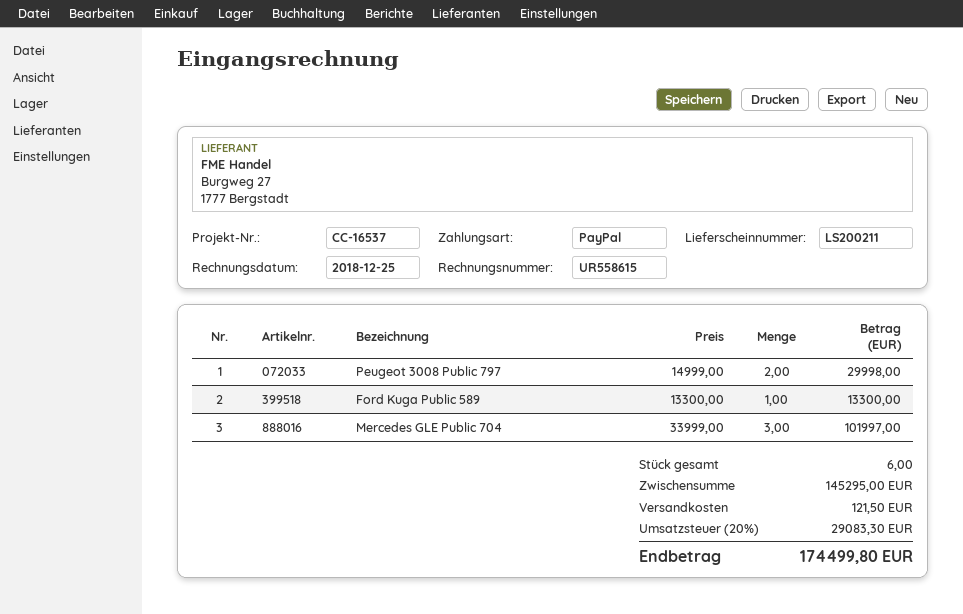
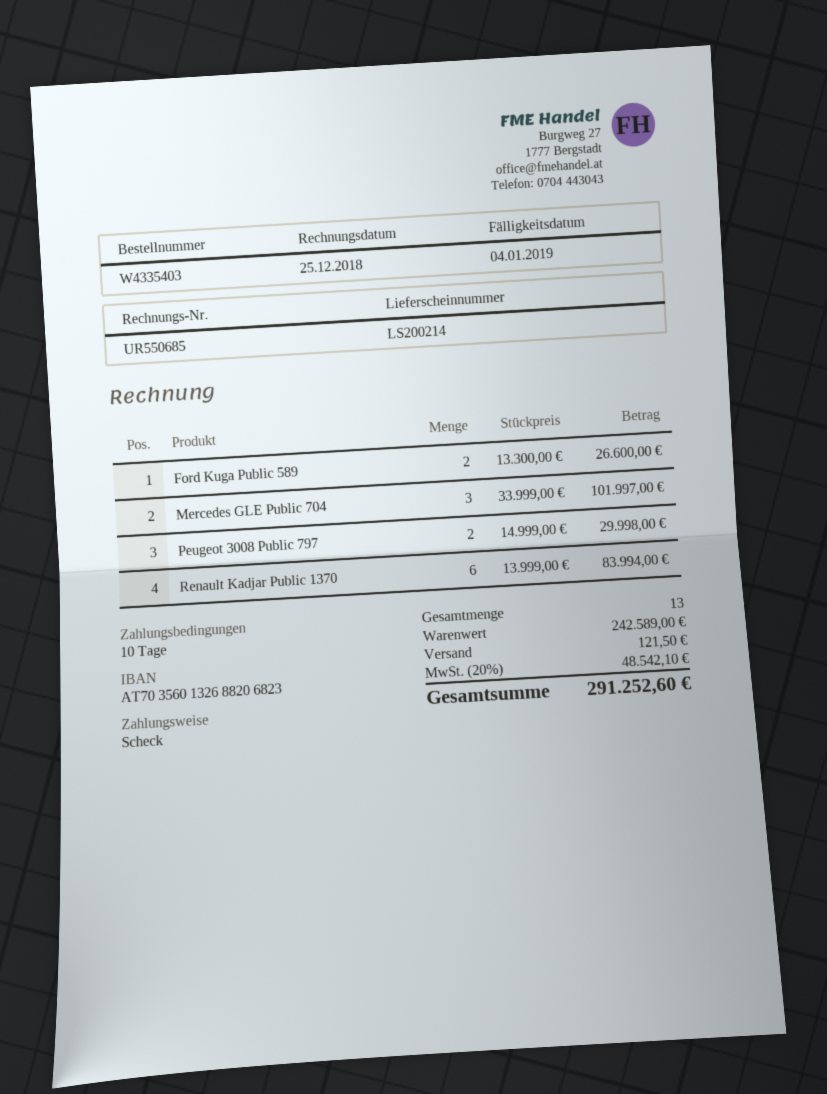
delivery note number: LS200211 -> LS200214
invoice number: UR558615 -> UR550685
payment method: PayPal -> cheque
Ford Kuga Public 589: 1 x 13300.00 = 13300.00 -> 2 x 13300.00 = 26600.00
Renault Kadjar Public 1370: none -> 6 x 13999.00 = 83994.00
total quantity: 6 -> 13
subtotal: 145295.00 -> 242589.00
tax: 20% = 29083.30 -> 20% = 48542.10
total: 174499.80 -> 291252.60

